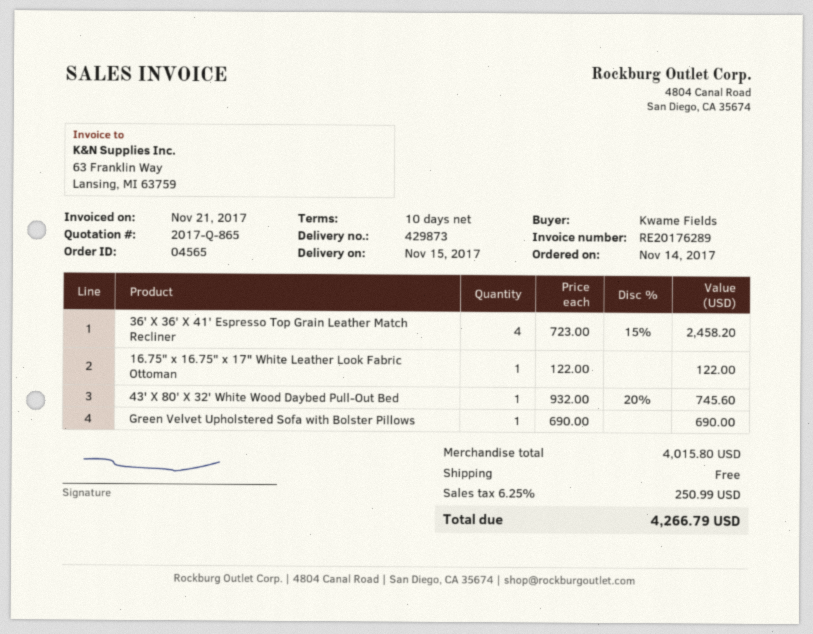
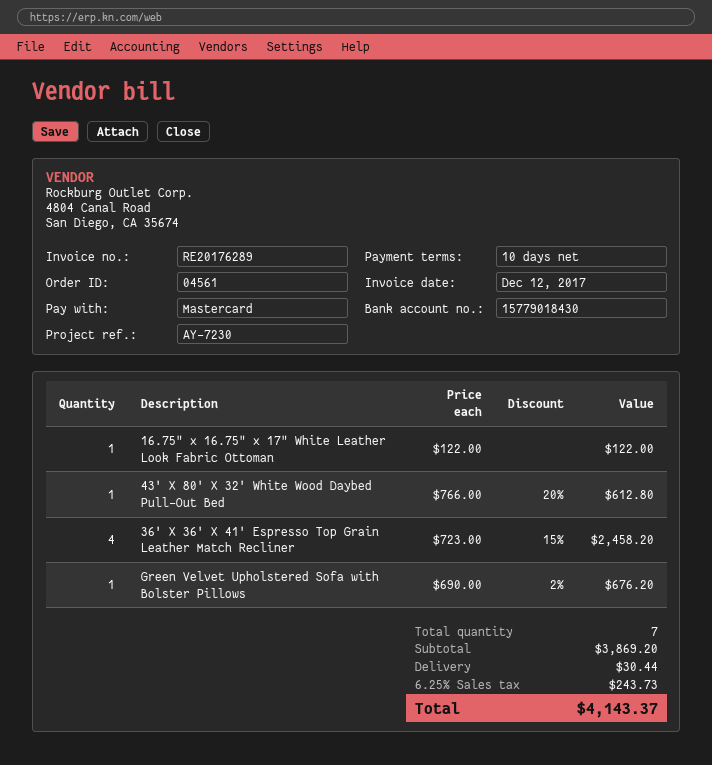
order number: 04565 -> 04561
invoice date: 2017-11-21 -> 2017-12-12
43' X 80' X 32' White Wood Daybed Pull-Out Bed: 1 x 932.00 - 20% = 745.60 -> 1 x 766.00 - 20% = 612.80
Green Velvet Upholstered Sofa with Bolster Pillows: 1 x 690.00 = 690.00 -> 1 x 690.00 - 2% = 676.20
subtotal: 4015.80 -> 3869.20
shipping: 0.00 -> 30.44
tax: 6.25% = 250.99 -> 6.25% = 243.73
total: 4266.79 -> 4143.37

